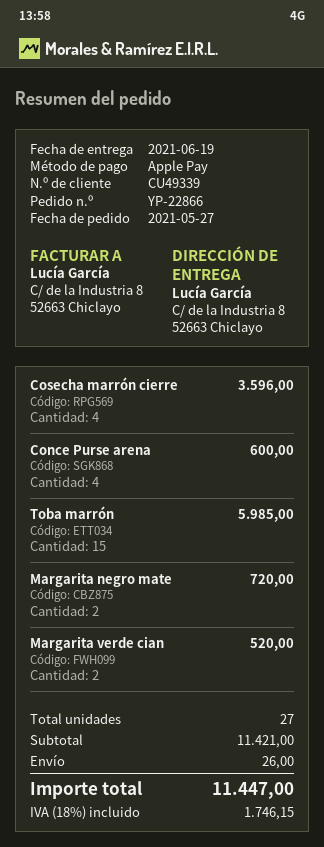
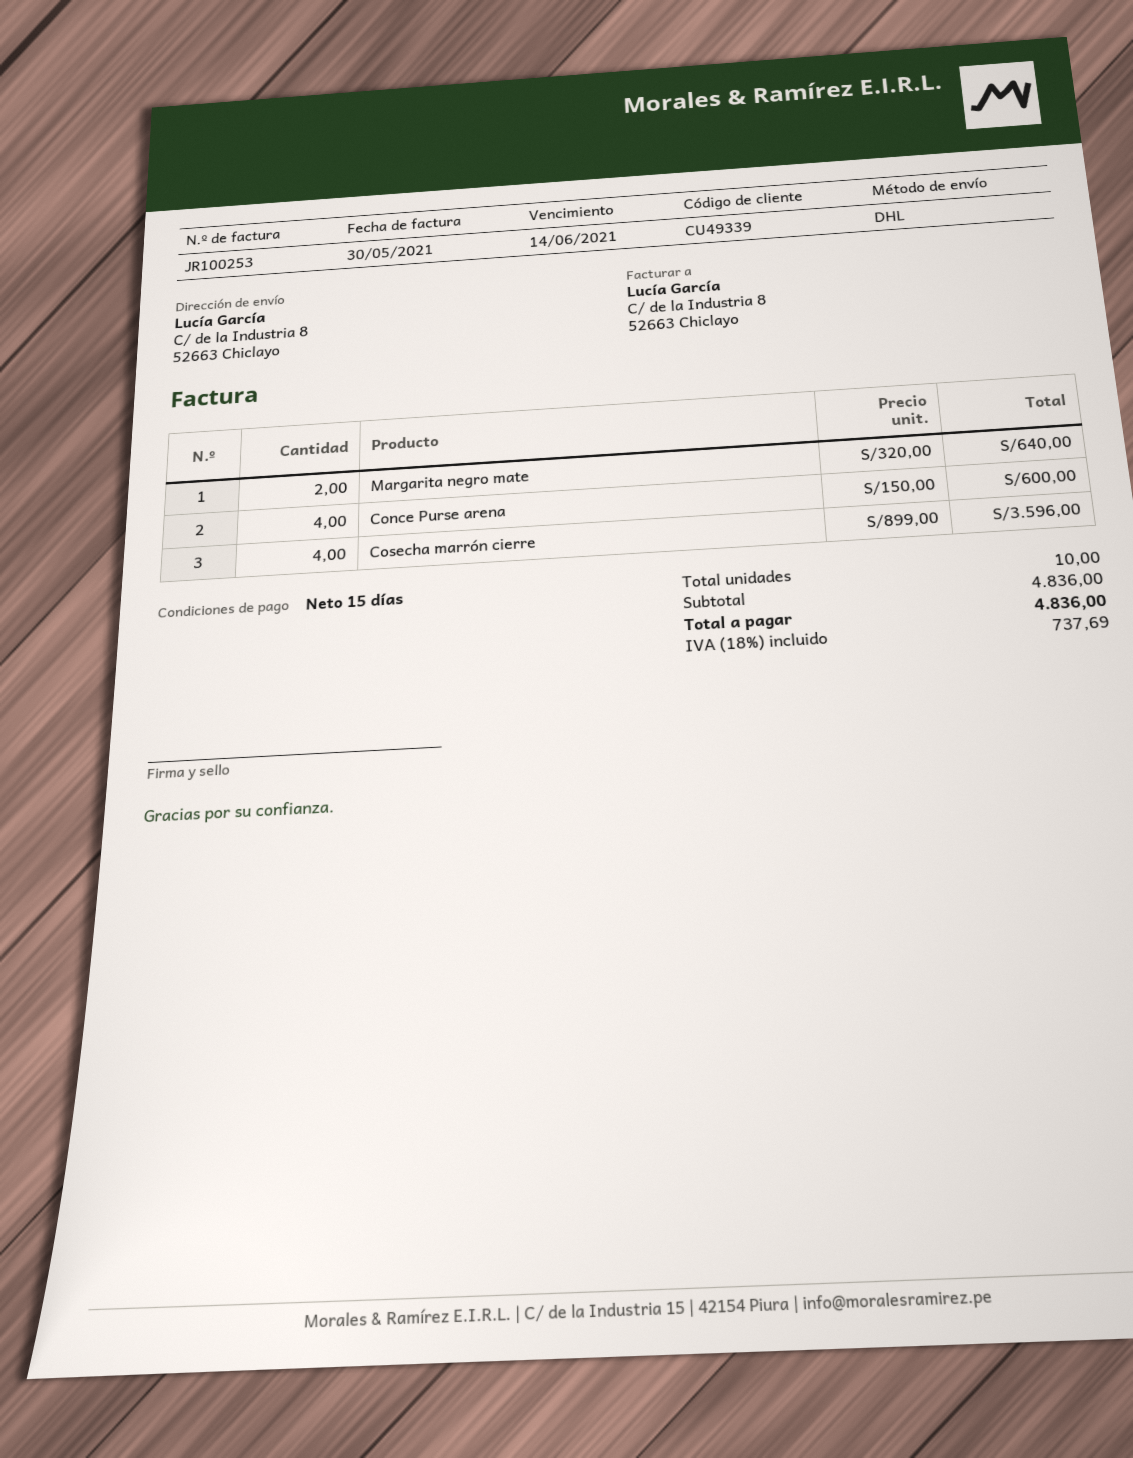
Toba marrón: 15 for 5985.00 -> none
Margarita negro mate: 2 for 720.00 -> 2 for 640.00
Margarita verde cian: 2 for 520.00 -> none
total quantity: 27 -> 10
subtotal: 11421.00 -> 4836.00
shipping: 26.00 -> none
tax: 18% = 1746.15 -> 18% = 737.69
total: 11447.00 -> 4836.00

